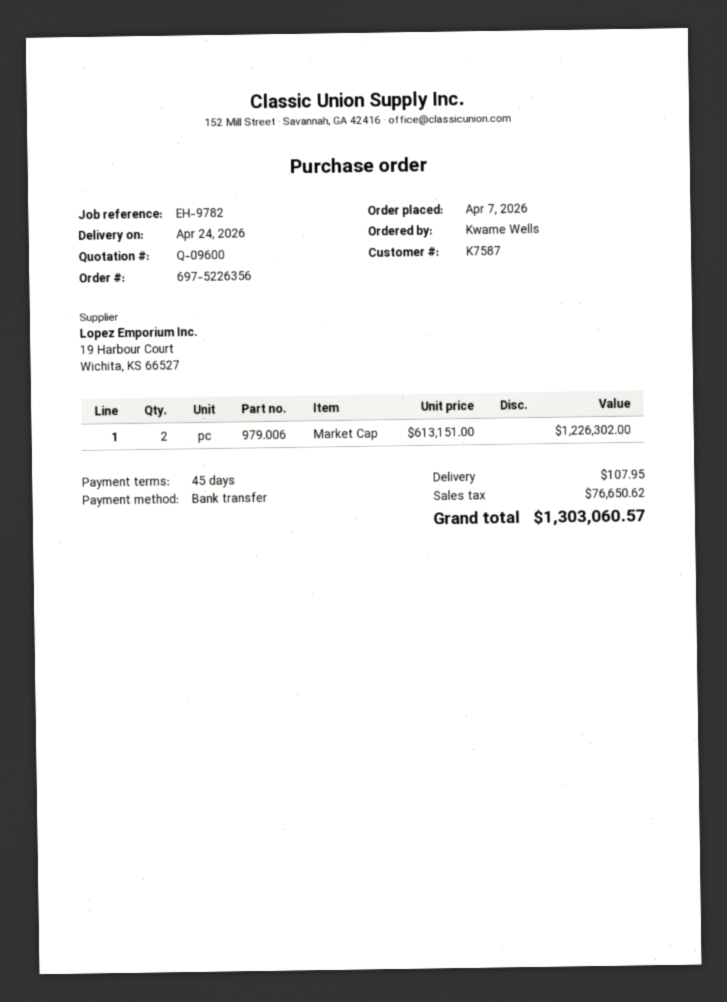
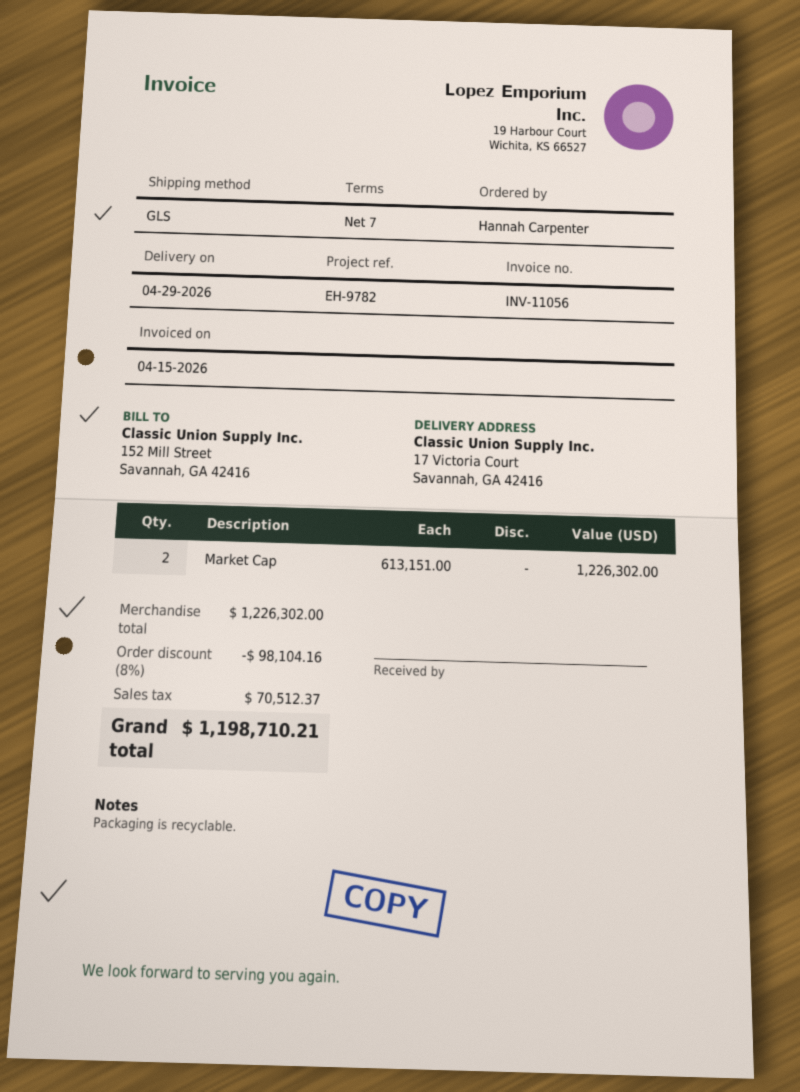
delivery date: 2026-04-24 -> 2026-04-29
payment terms: 45 days -> 7 days
ordered by: Kwame Wells -> Hannah Carpenter
discount: none -> 8% = 98104.16
shipping: 107.95 -> none
tax: 76650.62 -> 70512.37
total: 1303060.57 -> 1198710.21

